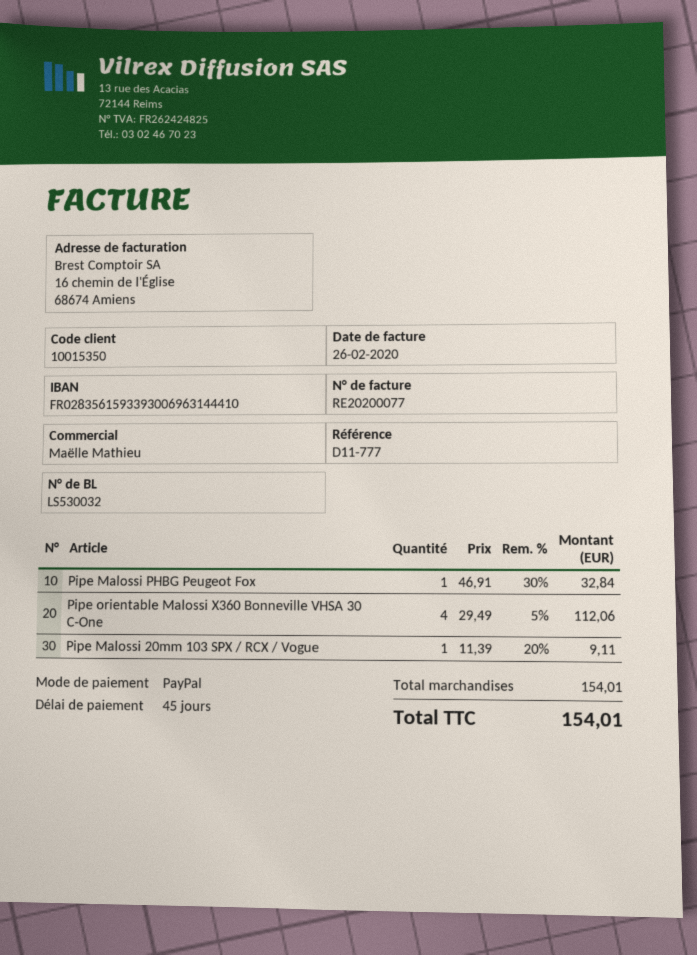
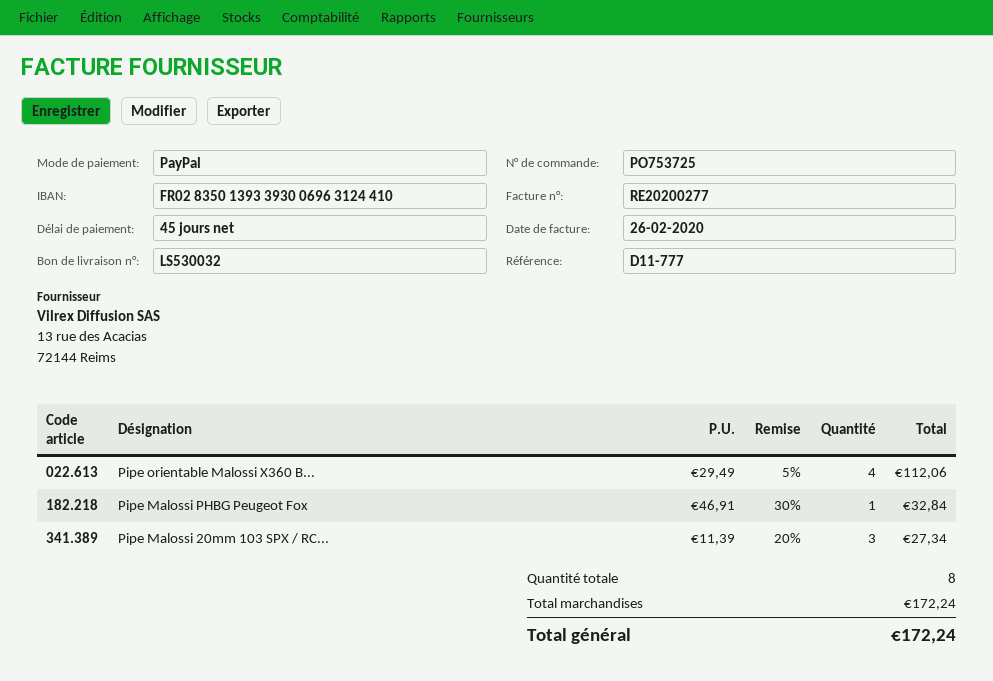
invoice number: RE20200077 -> RE20200277
bank account: FR0283561593393006963144410 -> FR0283501393393006963124410
Pipe Malossi 20mm 103 SPX / RCX / Vogue: 1 x 11.39 - 20% = 9.11 -> 3 x 11.39 - 20% = 27.34
subtotal: 154.01 -> 172.24
total: 154.01 -> 172.24

